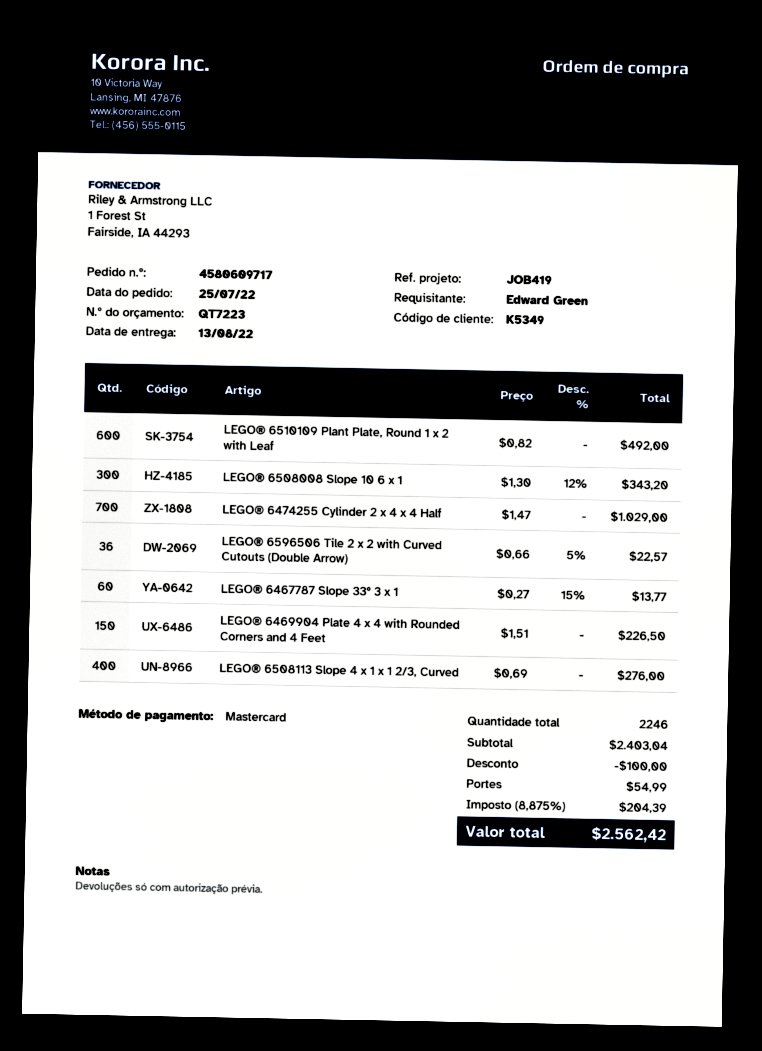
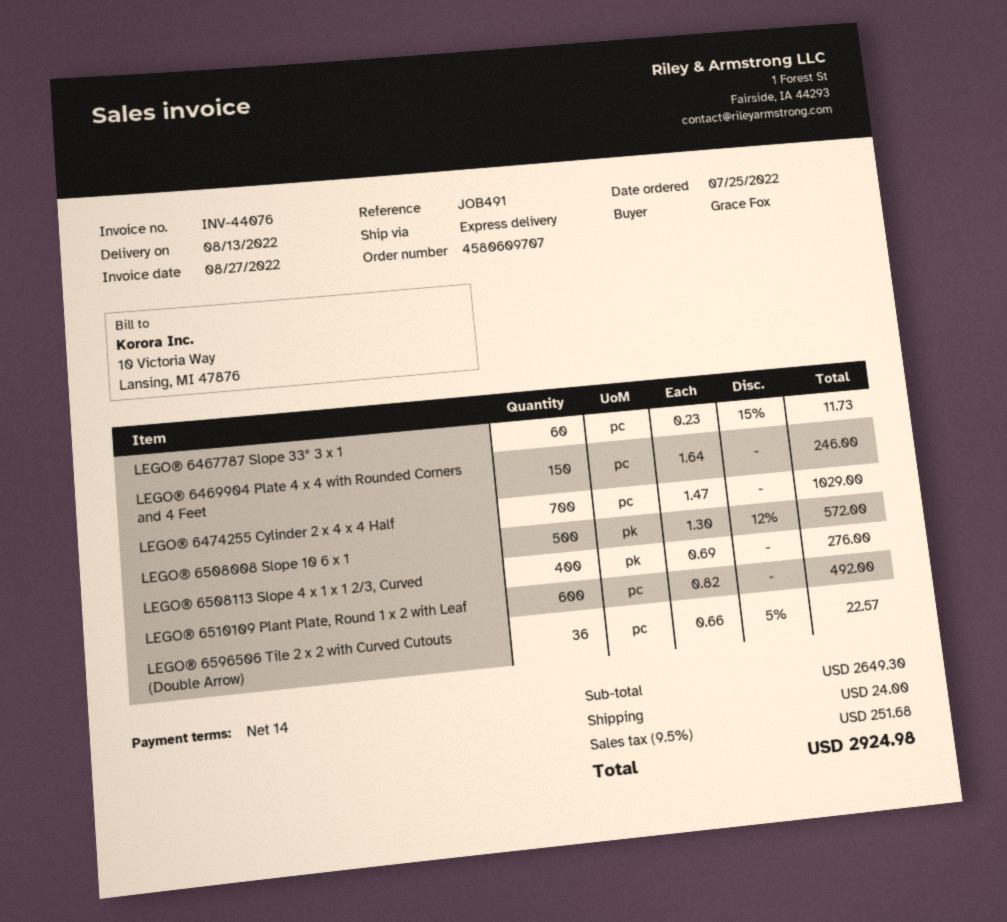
order number: 4580609717 -> 4580609707
reference: JOB419 -> JOB491
ordered by: Edward Green -> Grace Fox
LEGO® 6508008 Slope 10 6 x 1: 300 x 1.30 - 12% = 343.20 -> 500 x 1.30 - 12% = 572.00
LEGO® 6467787 Slope 33° 3 x 1: 60 x 0.27 - 15% = 13.77 -> 60 x 0.23 - 15% = 11.73
LEGO® 6469904 Plate 4 x 4 with Rounded Corners and 4 Feet: 150 x 1.51 = 226.50 -> 150 x 1.64 = 246.00
subtotal: 2403.04 -> 2649.30
discount: 100.00 -> none
shipping: 54.99 -> 24.00
tax: 8.875% = 204.39 -> 9.5% = 251.68
total: 2562.42 -> 2924.98

